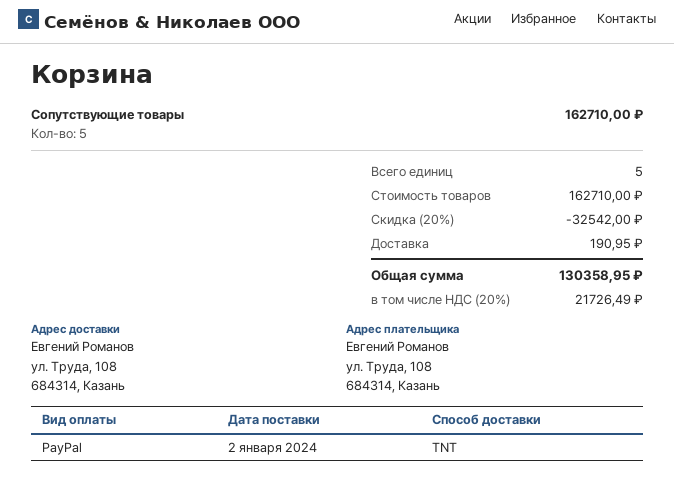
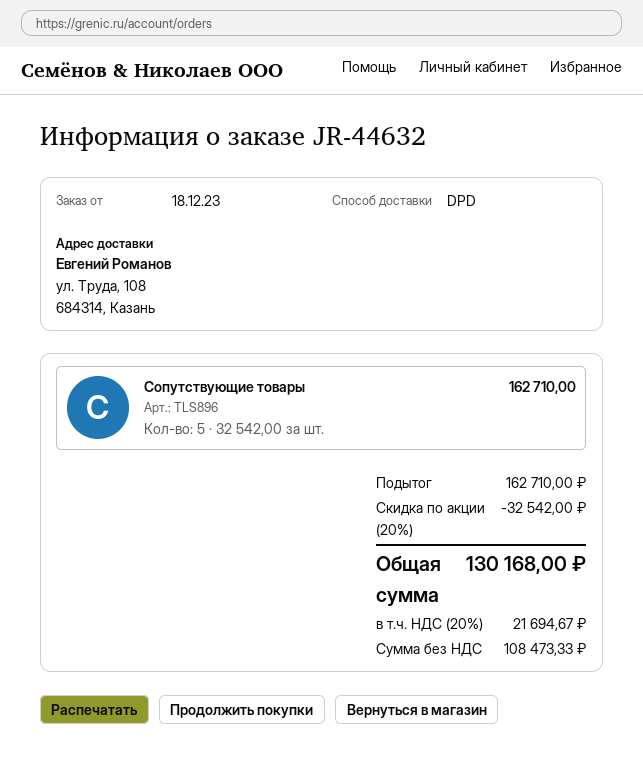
shipping method: TNT -> DPD
shipping: 190.95 -> none
tax: 20% = 21726.49 -> 20% = 21694.67
total: 130358.95 -> 130168.00

